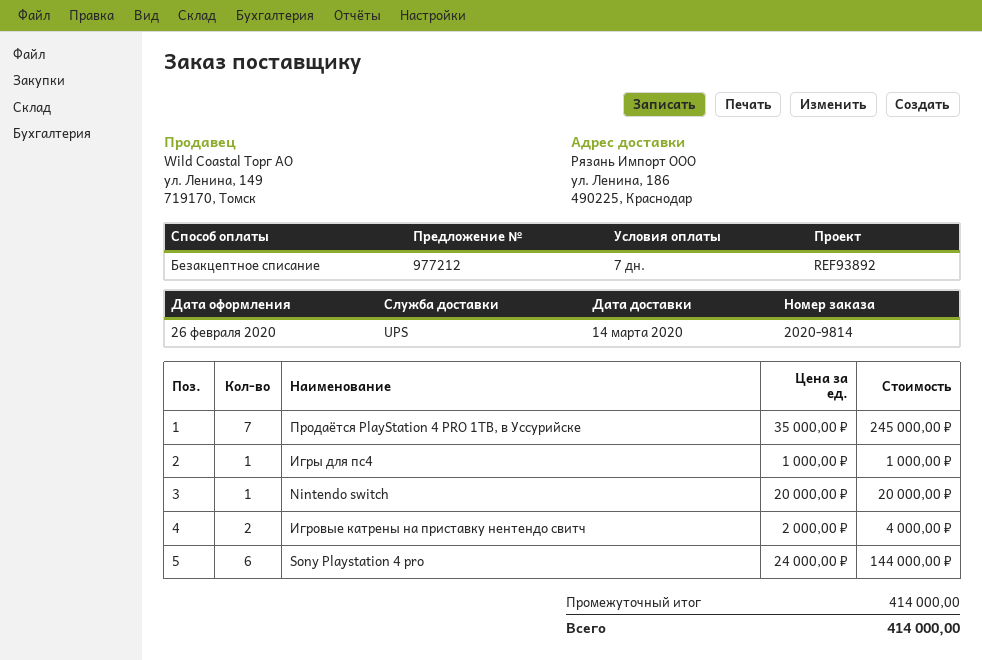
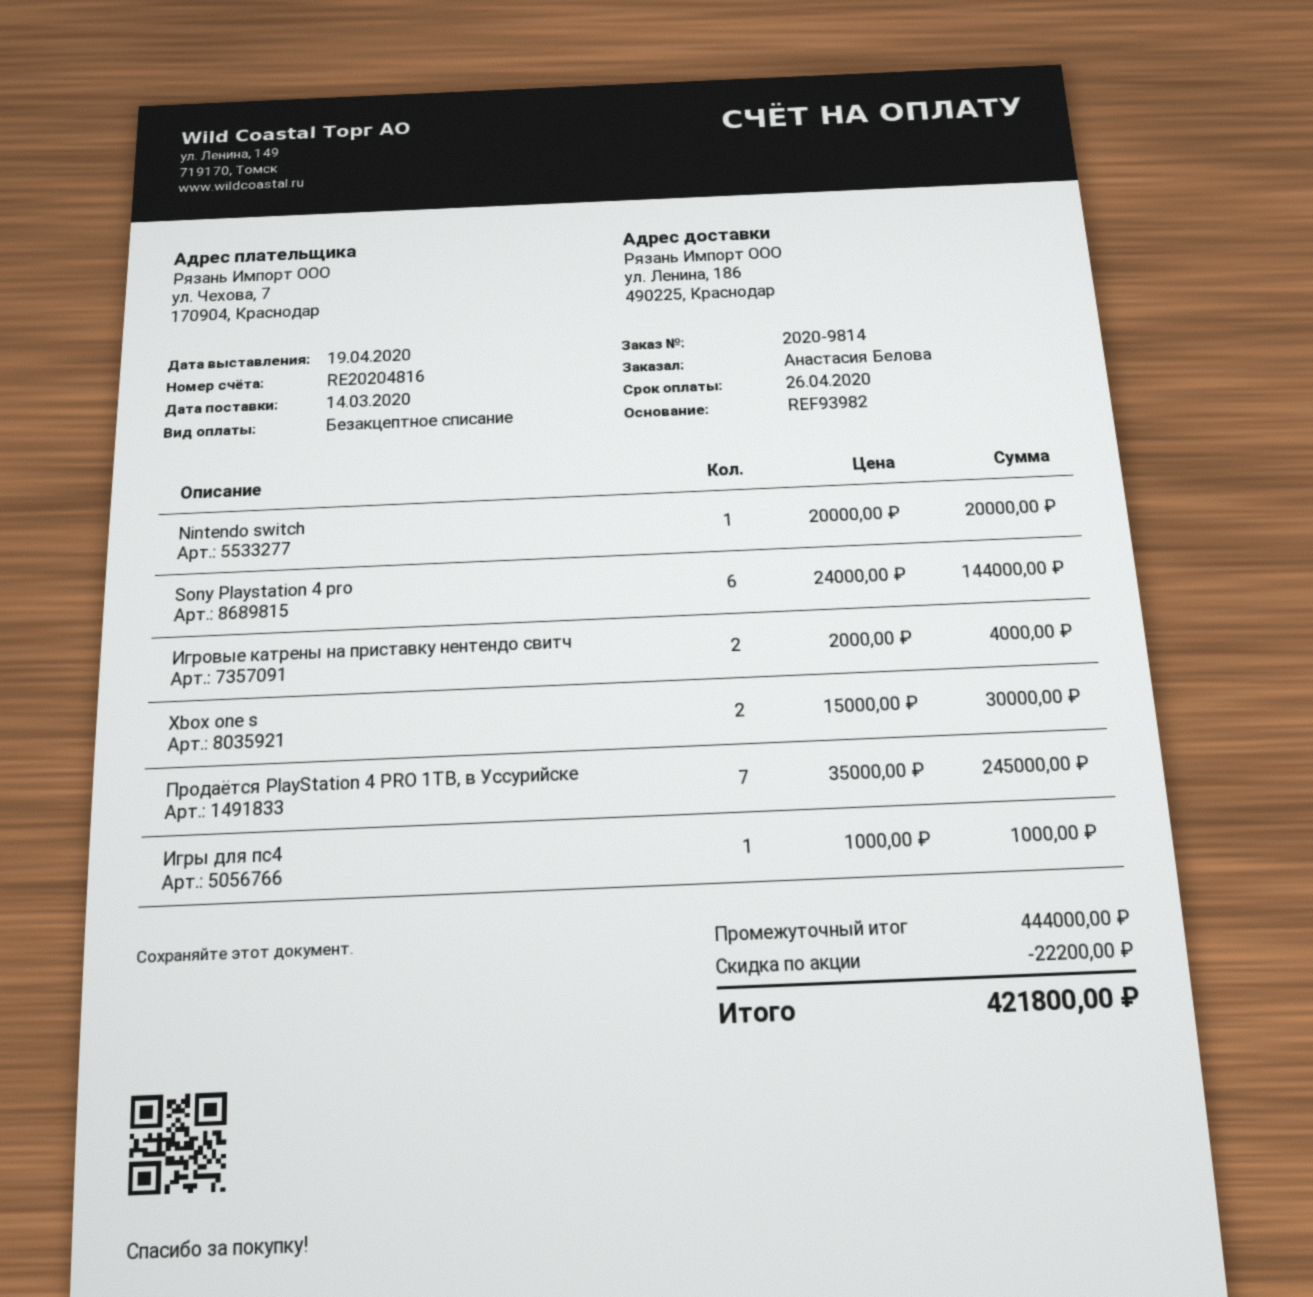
reference: REF93892 -> REF93982
Xbox one s: none -> 2 x 15000.00 = 30000.00
subtotal: 414000.00 -> 444000.00
discount: none -> 22200.00
total: 414000.00 -> 421800.00

